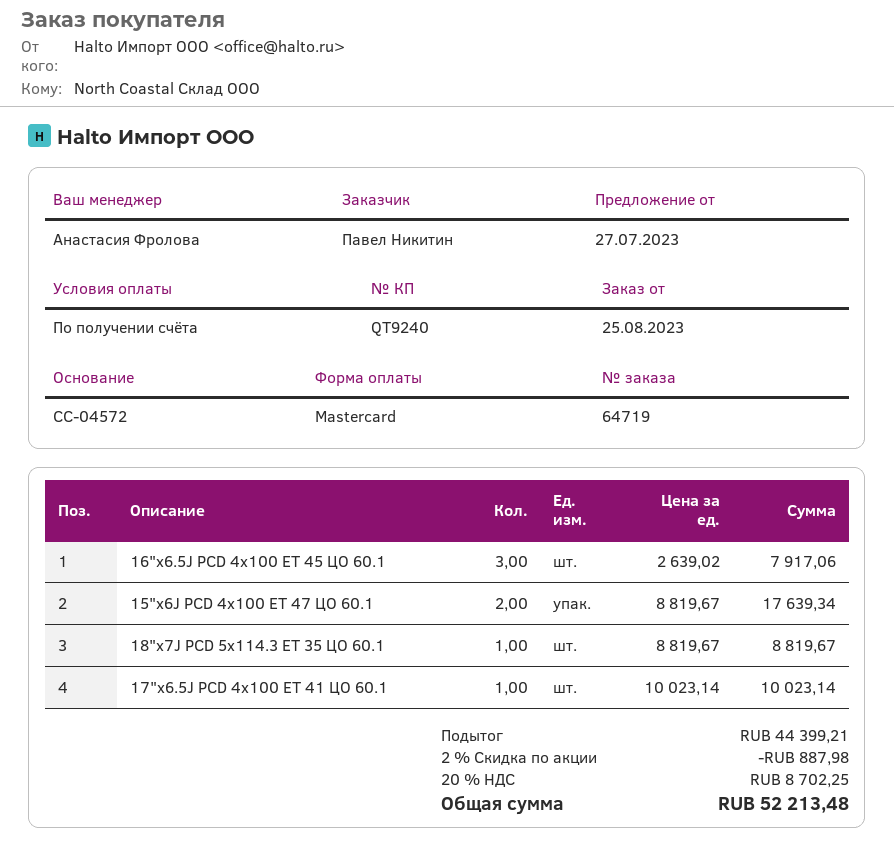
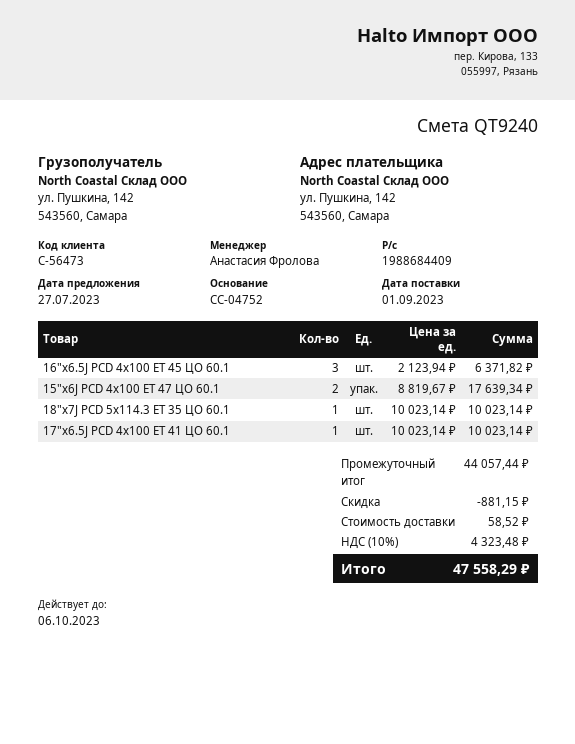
reference: CC-04572 -> CC-04752
16"x6.5J PCD 4x100 ЕТ 45 ЦО 60.1: 3 x 2639.02 = 7917.06 -> 3 x 2123.94 = 6371.82
18"x7J PCD 5x114.3 ЕТ 35 ЦО 60.1: 1 x 8819.67 = 8819.67 -> 1 x 10023.14 = 10023.14
subtotal: 44399.21 -> 44057.44
discount: 887.98 -> 881.15
shipping: none -> 58.52
tax: 20% = 8702.25 -> 10% = 4323.48
total: 52213.48 -> 47558.29

